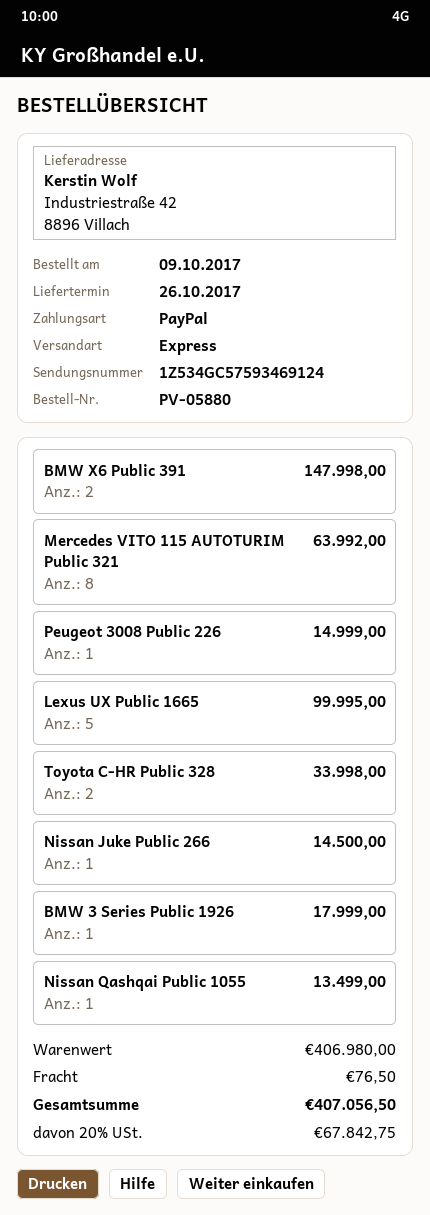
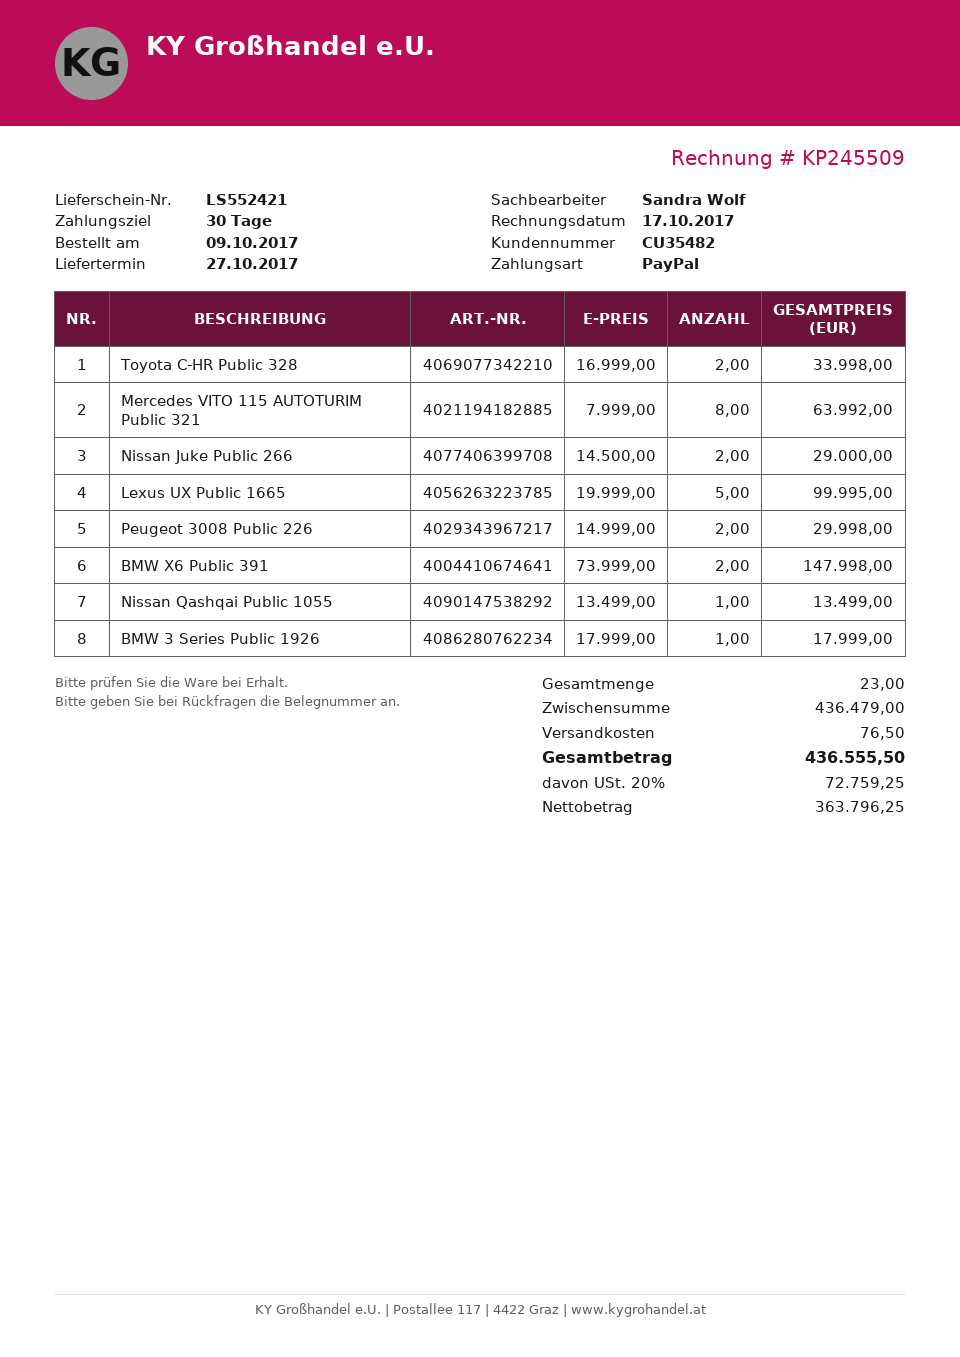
delivery date: 2017-10-26 -> 2017-10-27
Peugeot 3008 Public 226: 1 for 14999.00 -> 2 for 29998.00
Nissan Juke Public 266: 1 for 14500.00 -> 2 for 29000.00
subtotal: 406980.00 -> 436479.00
tax: 20% = 67842.75 -> 20% = 72759.25
total: 407056.50 -> 436555.50

